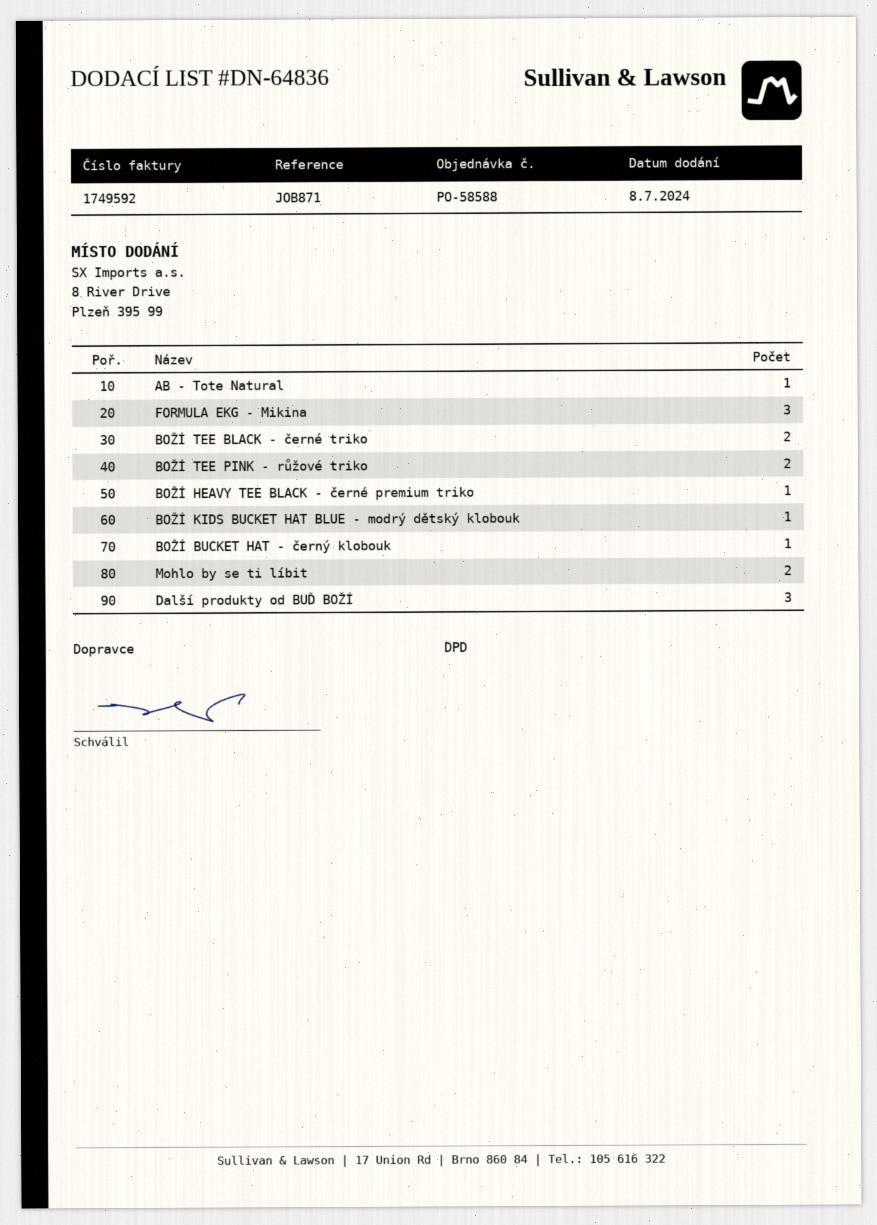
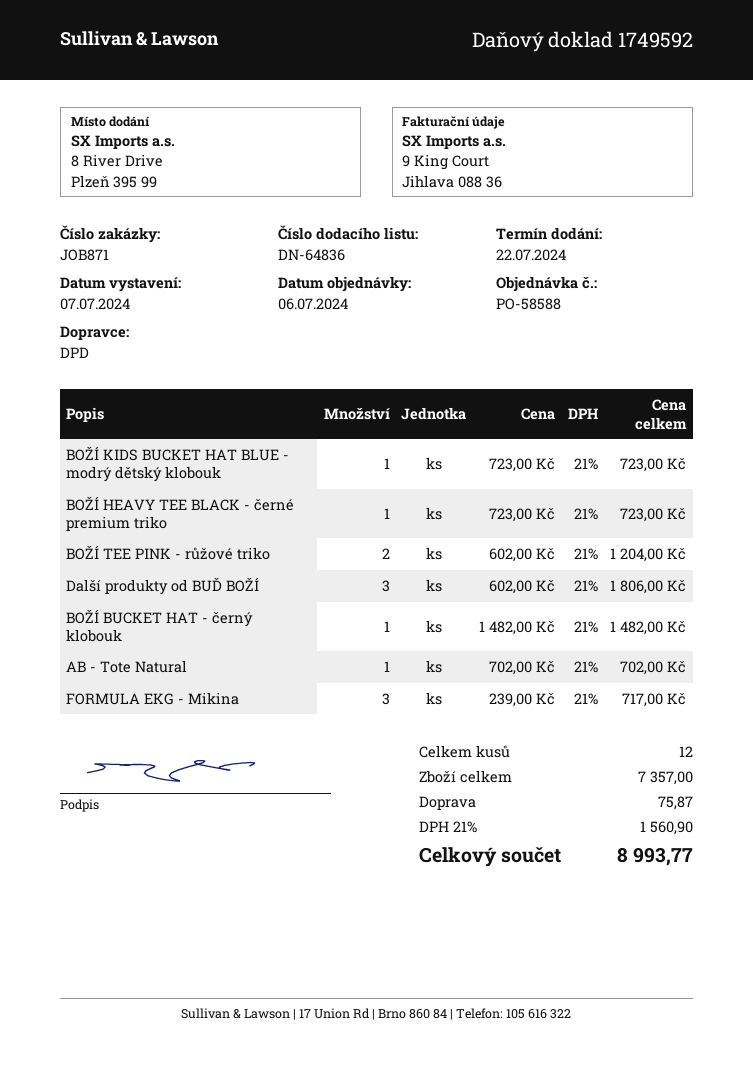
delivery date: 2024-07-08 -> 2024-07-22
BOŽÍ TEE BLACK - černé triko: 2 -> none
Mohlo by se ti líbit: 2 -> none

